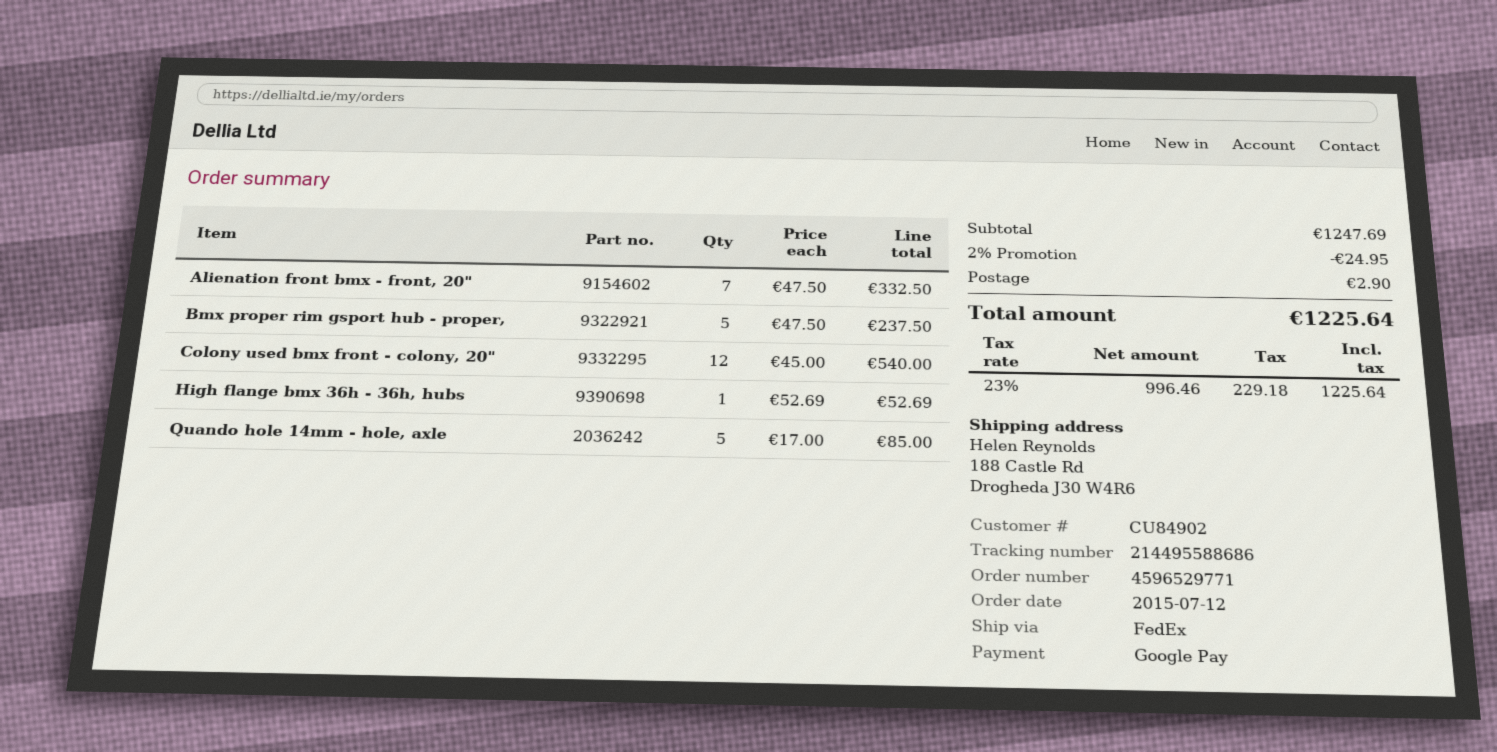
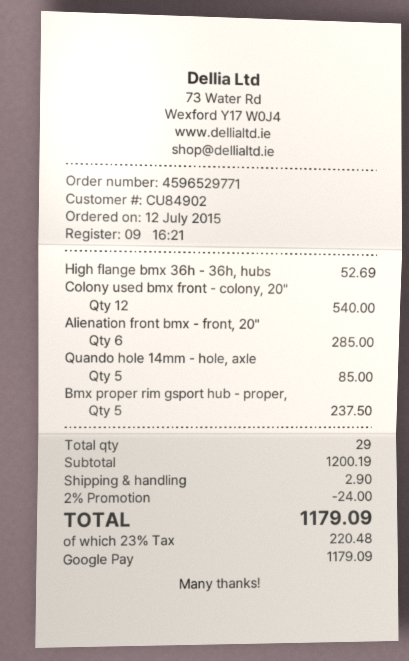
Alienation front bmx - front, 20": 7 for 332.50 -> 6 for 285.00
subtotal: 1247.69 -> 1200.19
discount: 2% = 24.95 -> 2% = 24.00
tax: 23% = 229.18 -> 23% = 220.48
total: 1225.64 -> 1179.09

